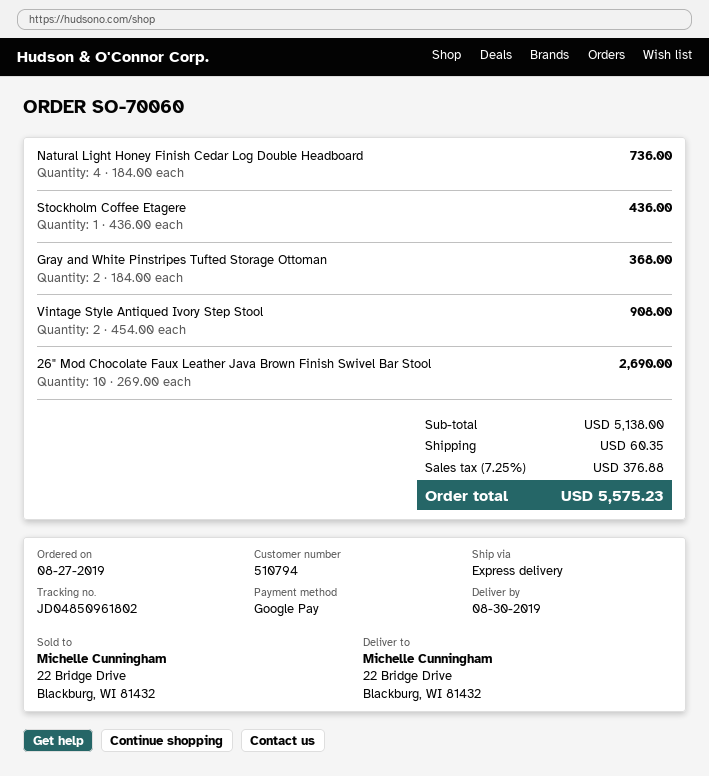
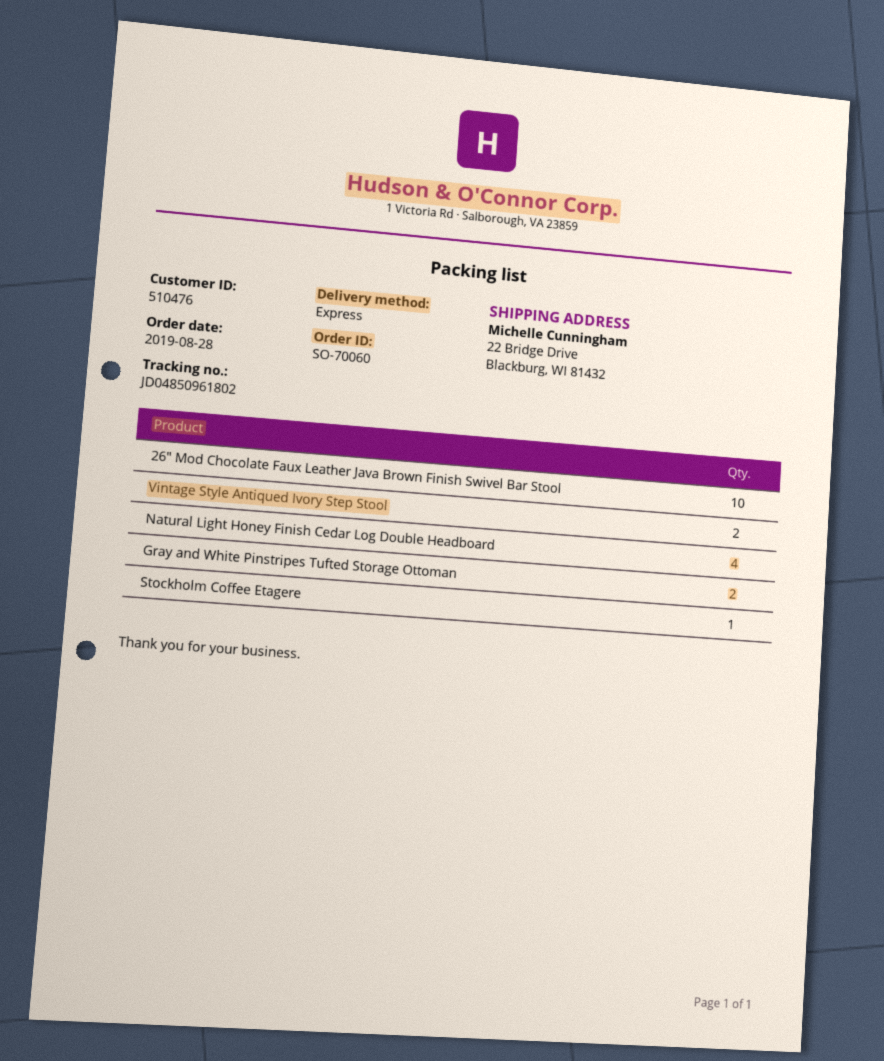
order date: 2019-08-27 -> 2019-08-28
customer number: 510794 -> 510476

